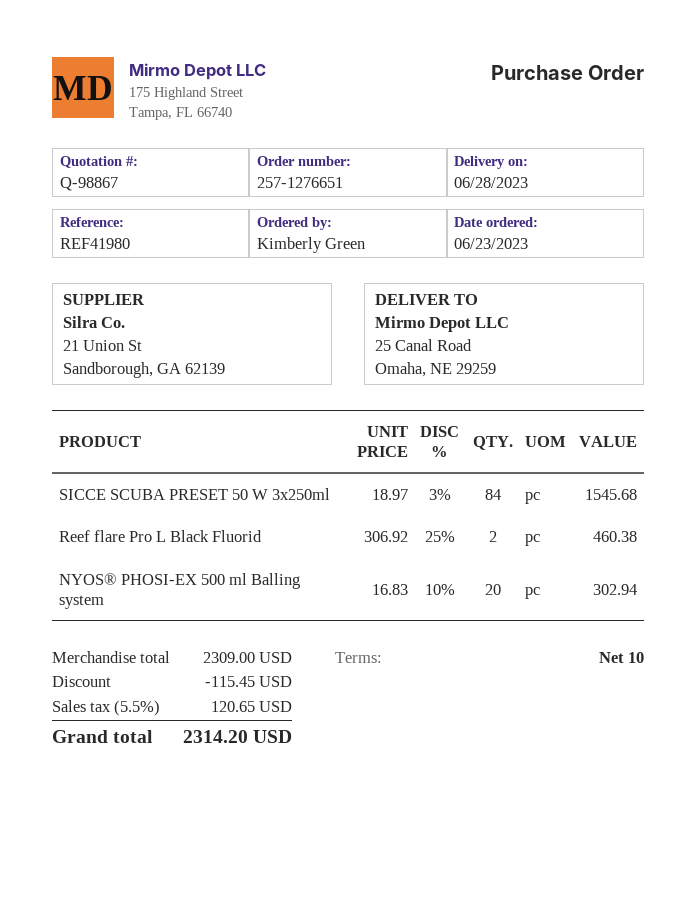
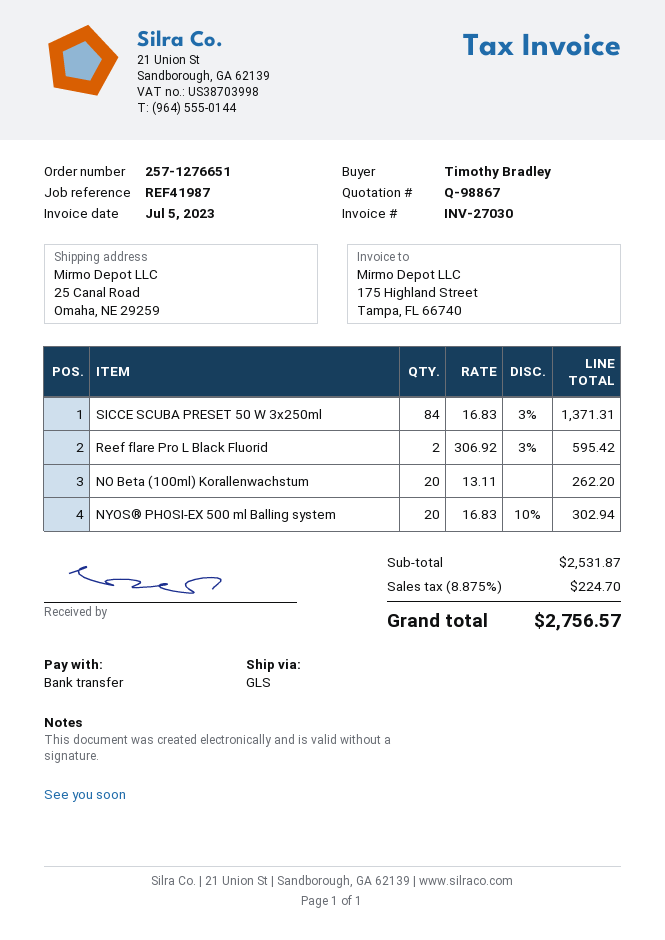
reference: REF41980 -> REF41987
ordered by: Kimberly Green -> Timothy Bradley
SICCE SCUBA PRESET 50 W 3x250ml: 84 x 18.97 - 3% = 1545.68 -> 84 x 16.83 - 3% = 1371.31
Reef flare Pro L Black Fluorid: 2 x 306.92 - 25% = 460.38 -> 2 x 306.92 - 3% = 595.42
NO Beta (100ml) Korallenwachstum: none -> 20 x 13.11 = 262.20
subtotal: 2309.00 -> 2531.87
discount: 115.45 -> none
tax: 5.5% = 120.65 -> 8.875% = 224.70
total: 2314.20 -> 2756.57

